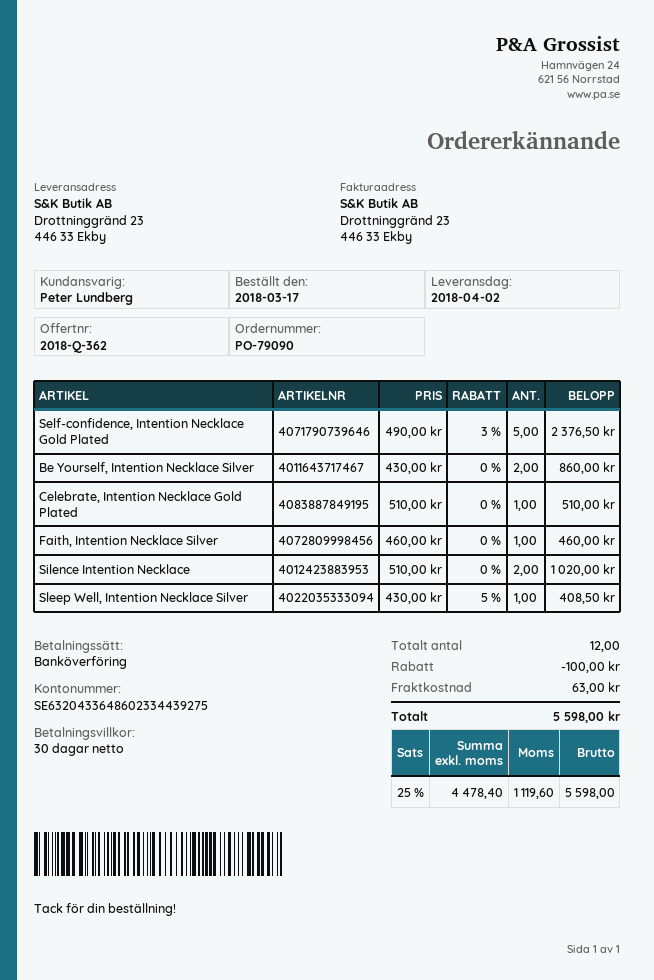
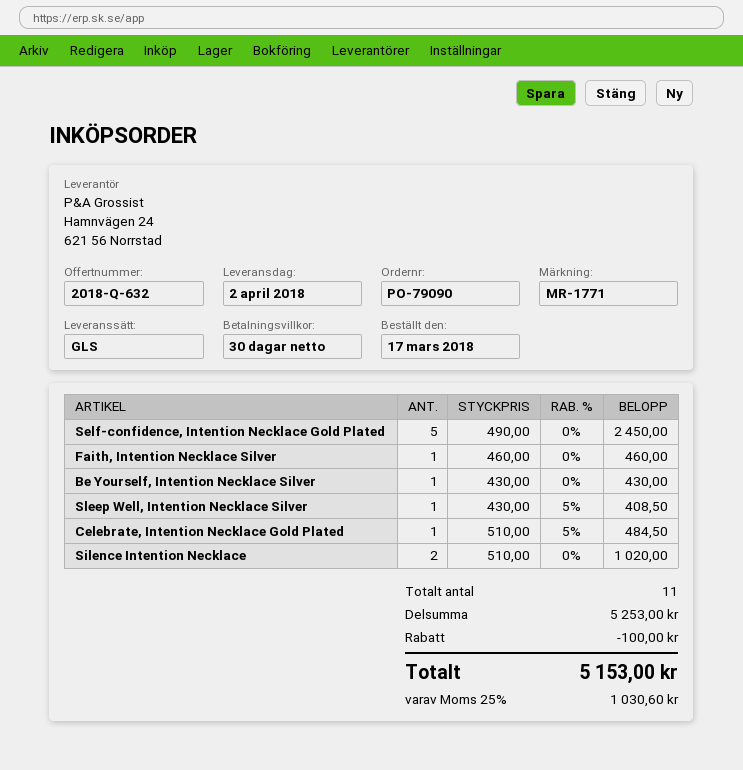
quote number: 2018-Q-362 -> 2018-Q-632
Self-confidence, Intention Necklace Gold Plated: 5 x 490.00 - 3% = 2376.50 -> 5 x 490.00 = 2450.00
Be Yourself, Intention Necklace Silver: 2 x 430.00 = 860.00 -> 1 x 430.00 = 430.00
Celebrate, Intention Necklace Gold Plated: 1 x 510.00 = 510.00 -> 1 x 510.00 - 5% = 484.50
total quantity: 12 -> 11
shipping: 63.00 -> none
tax: 25% = 1119.60 -> 25% = 1030.60
total: 5598.00 -> 5153.00

